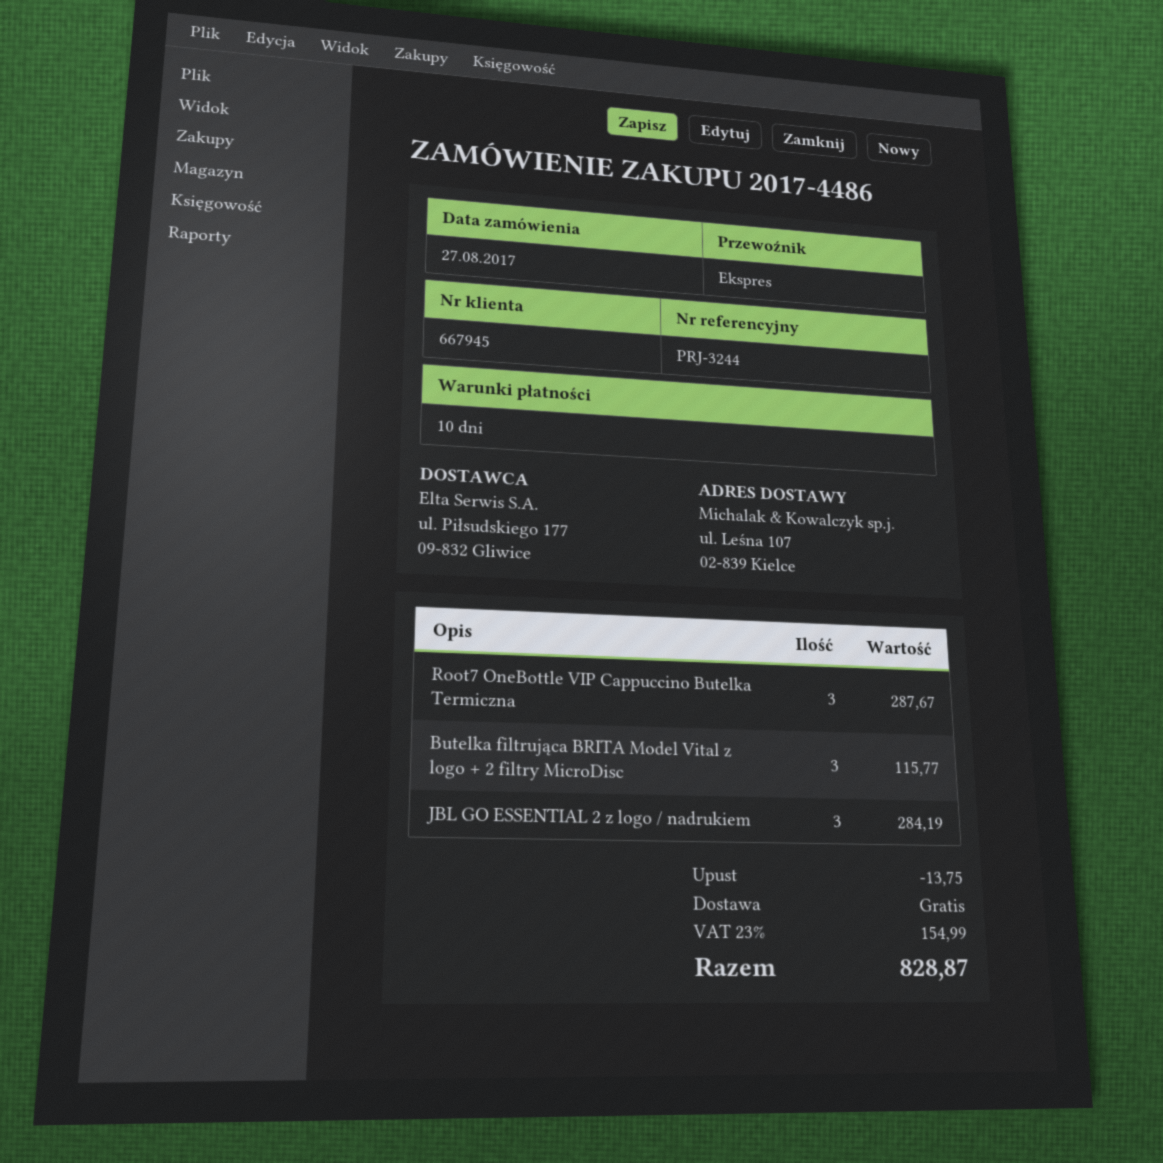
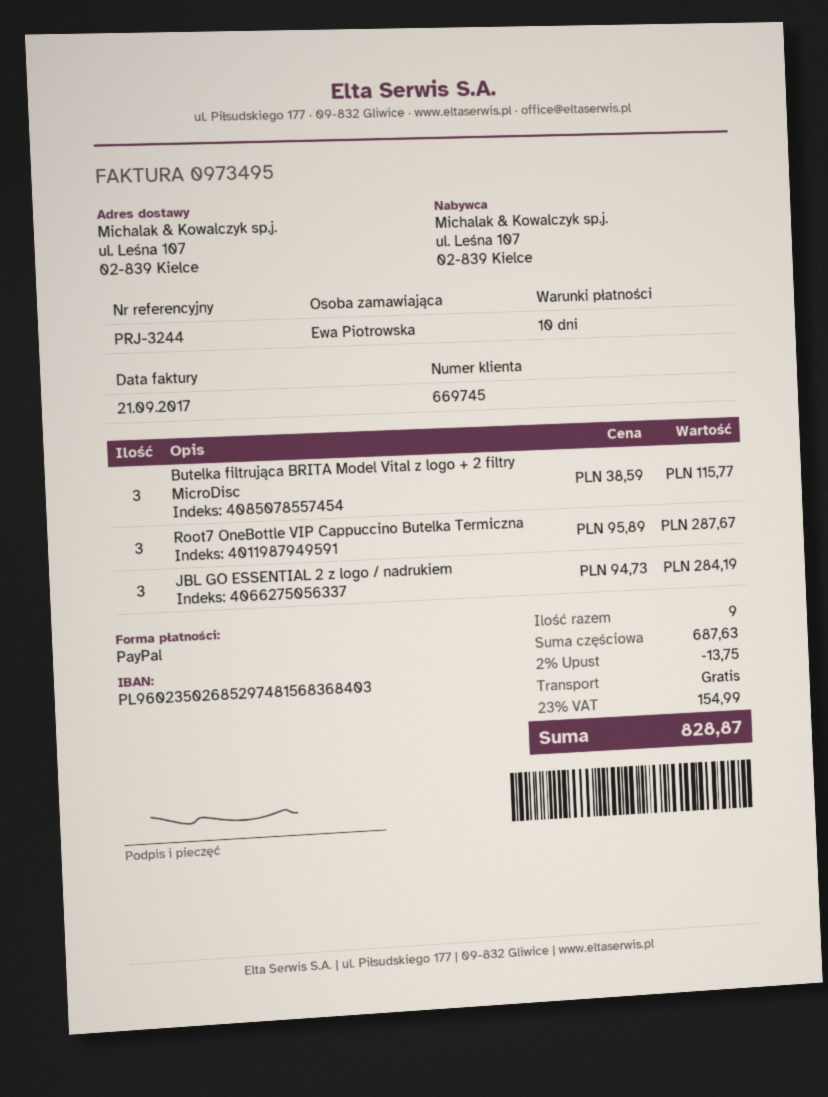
customer number: 667945 -> 669745

